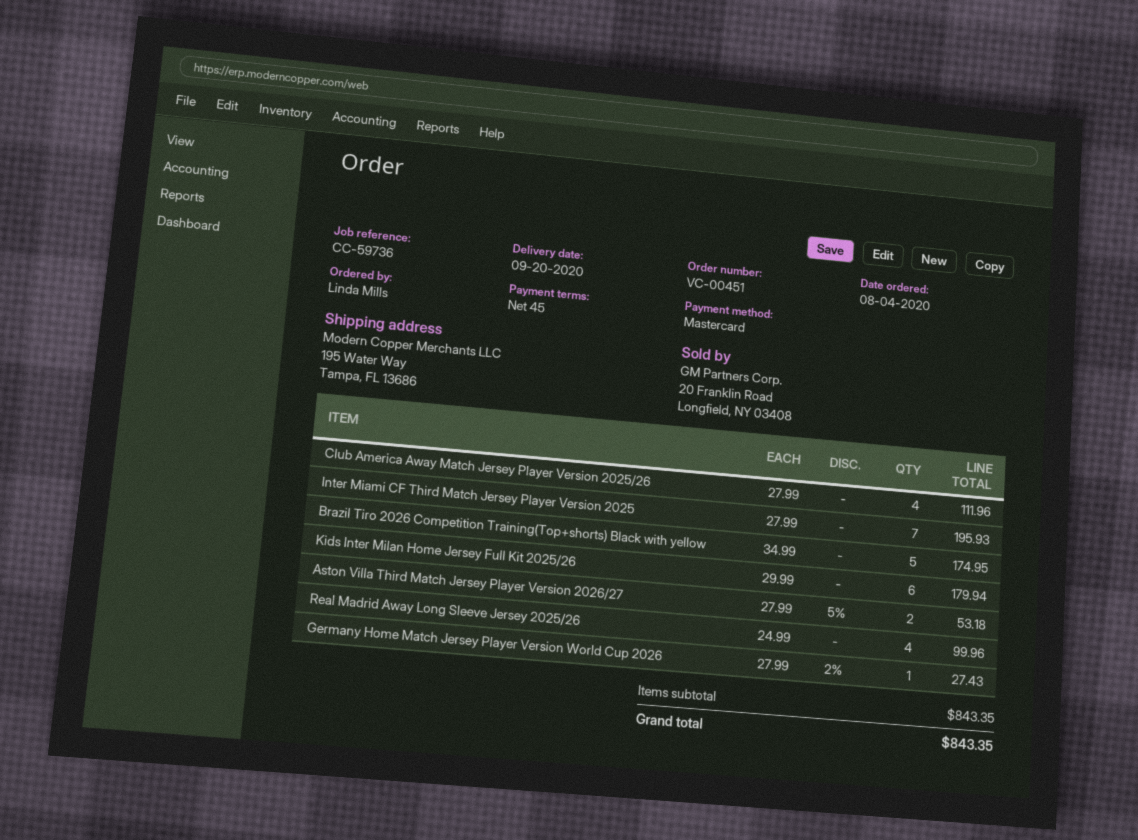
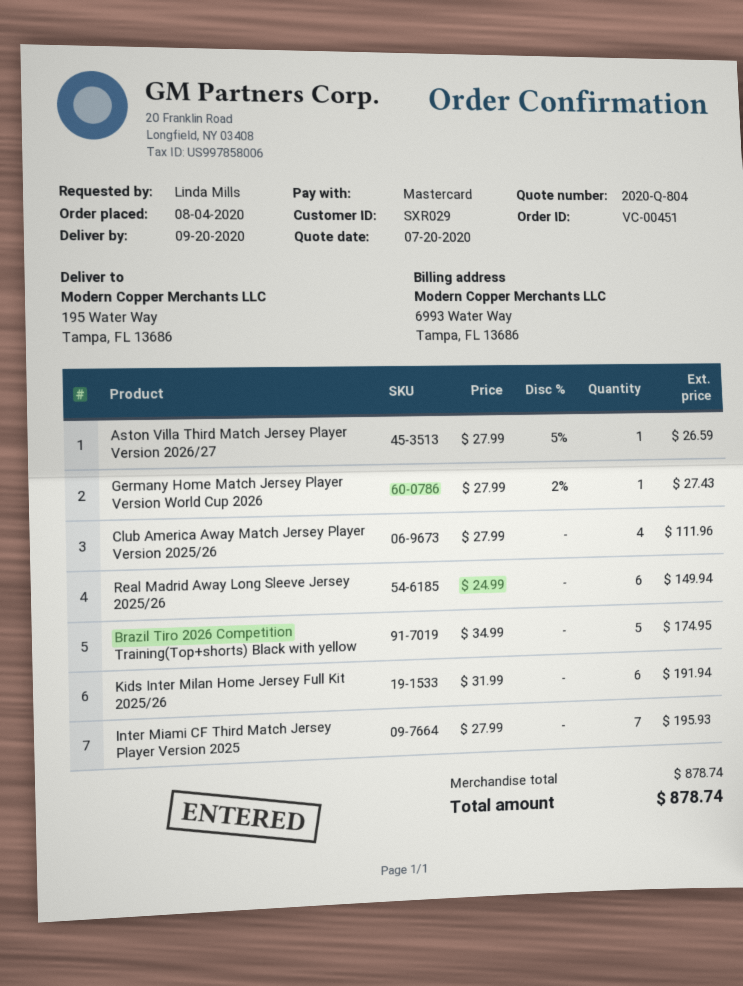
Kids Inter Milan Home Jersey Full Kit 2025/26: 6 x 29.99 = 179.94 -> 6 x 31.99 = 191.94
Aston Villa Third Match Jersey Player Version 2026/27: 2 x 27.99 - 5% = 53.18 -> 1 x 27.99 - 5% = 26.59
Real Madrid Away Long Sleeve Jersey 2025/26: 4 x 24.99 = 99.96 -> 6 x 24.99 = 149.94
subtotal: 843.35 -> 878.74
total: 843.35 -> 878.74

